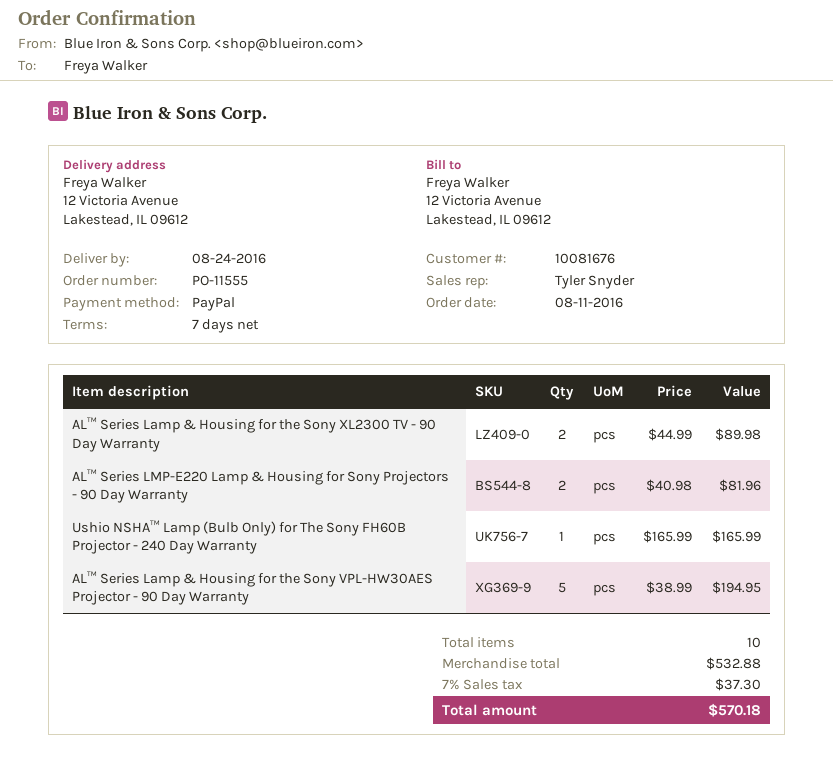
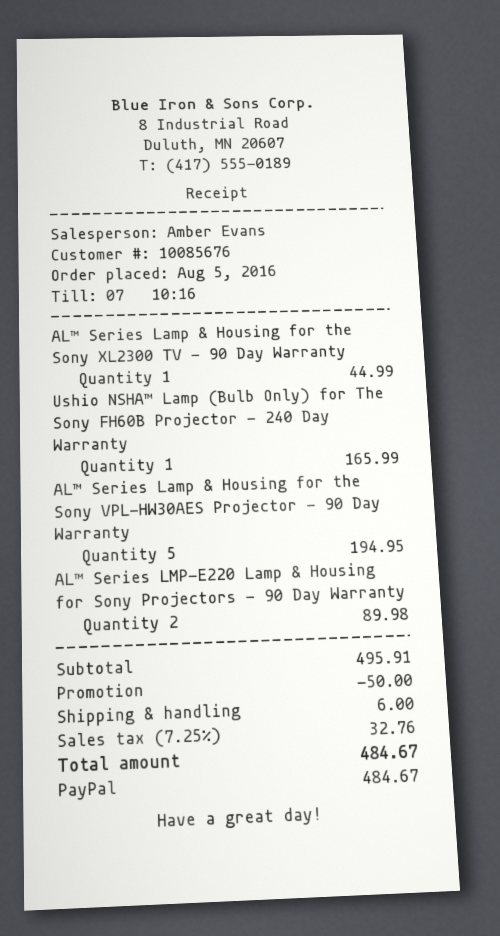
order date: 2016-08-11 -> 2016-08-05
customer number: 10081676 -> 10085676
sales rep: Tyler Snyder -> Amber Evans
AL™ Series Lamp & Housing for the Sony XL2300 TV - 90 Day Warranty: 2 for 89.98 -> 1 for 44.99
AL™ Series LMP-E220 Lamp & Housing for Sony Projectors - 90 Day Warranty: 2 for 81.96 -> 2 for 89.98
subtotal: 532.88 -> 495.91
discount: none -> 50.00
shipping: none -> 6.00
tax: 7% = 37.30 -> 7.25% = 32.76
total: 570.18 -> 484.67

